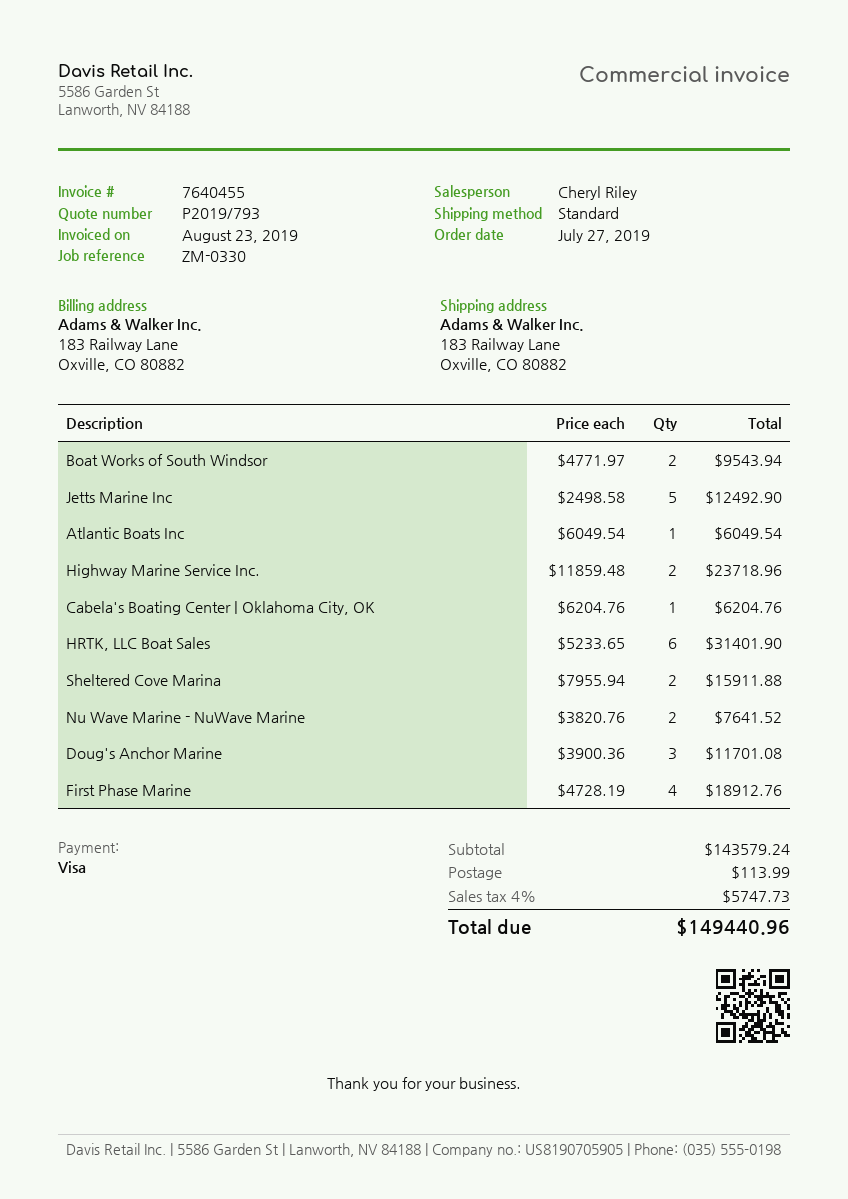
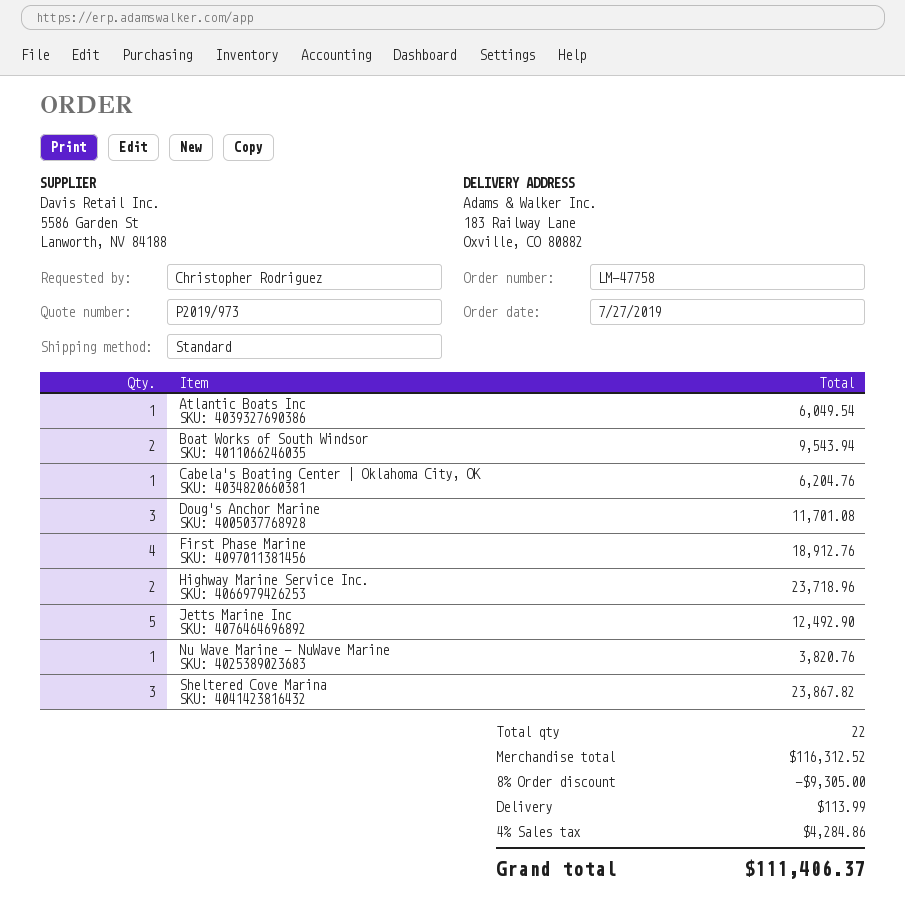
quote number: P2019/793 -> P2019/973
HRTK, LLC Boat Sales: 6 for 31401.90 -> none
Sheltered Cove Marina: 2 for 15911.88 -> 3 for 23867.82
Nu Wave Marine - NuWave Marine: 2 for 7641.52 -> 1 for 3820.76
subtotal: 143579.24 -> 116312.52
discount: none -> 8% = 9305.00
tax: 4% = 5747.73 -> 4% = 4284.86
total: 149440.96 -> 111406.37

